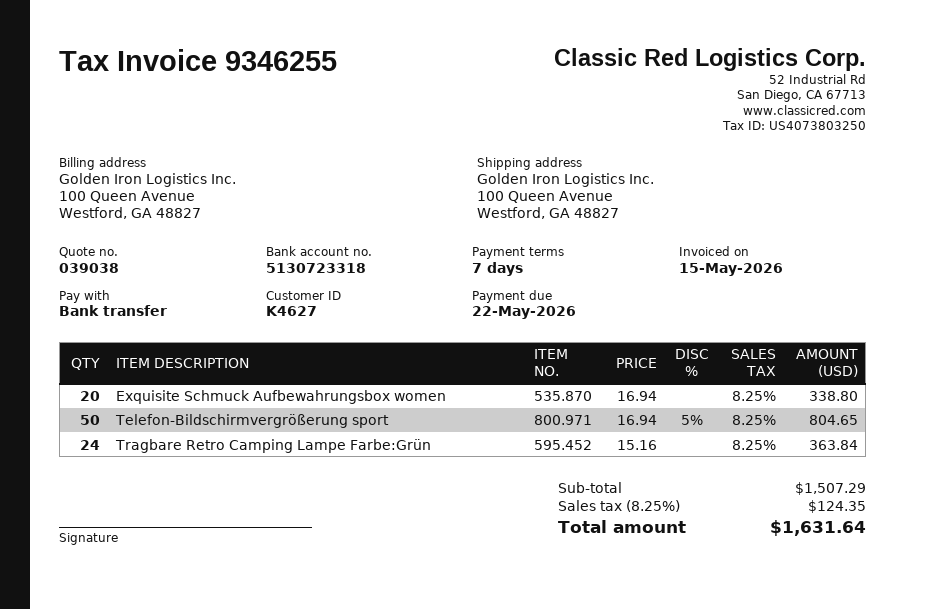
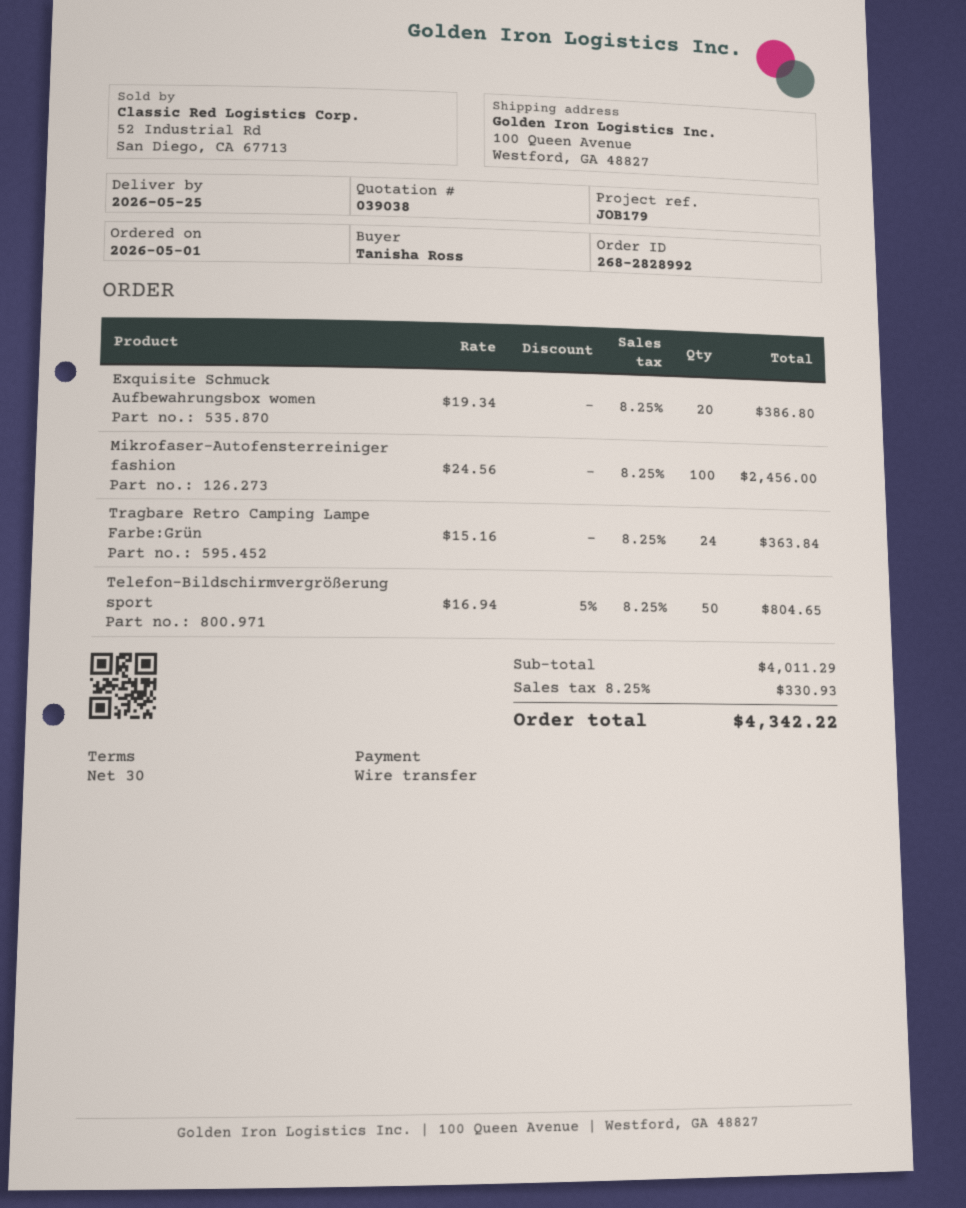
payment terms: 7 days -> 30 days
Exquisite Schmuck Aufbewahrungsbox women: 20 x 16.94 = 338.80 -> 20 x 19.34 = 386.80
Mikrofaser-Autofensterreiniger fashion: none -> 100 x 24.56 = 2456.00
subtotal: 1507.29 -> 4011.29
tax: 8.25% = 124.35 -> 8.25% = 330.93
total: 1631.64 -> 4342.22

